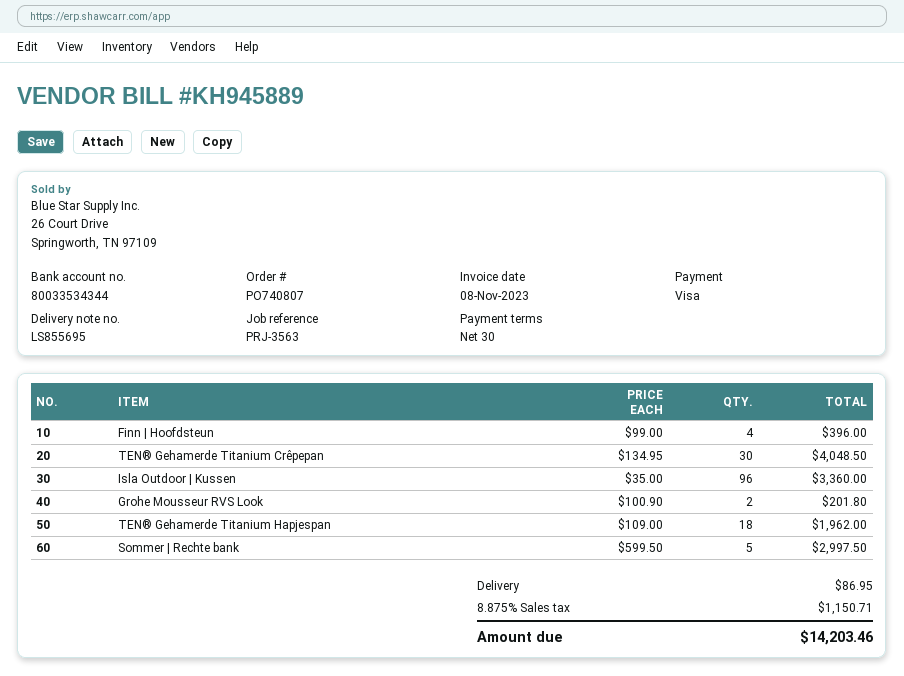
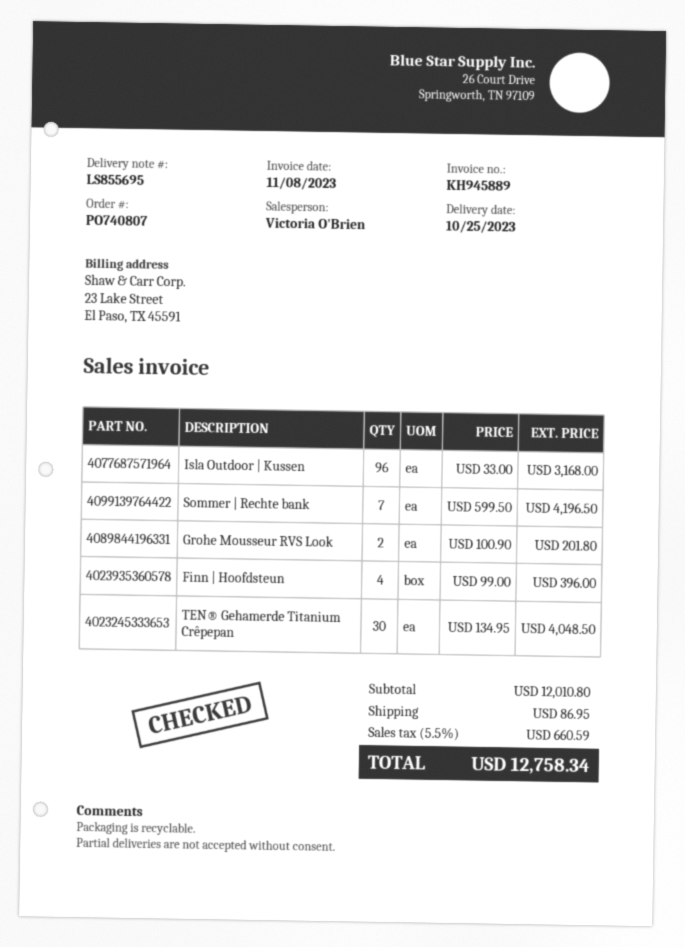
Isla Outdoor | Kussen: 96 x 35.00 = 3360.00 -> 96 x 33.00 = 3168.00
TEN® Gehamerde Titanium Hapjespan: 18 x 109.00 = 1962.00 -> none
Sommer | Rechte bank: 5 x 599.50 = 2997.50 -> 7 x 599.50 = 4196.50
tax: 8.875% = 1150.71 -> 5.5% = 660.59
total: 14203.46 -> 12758.34

